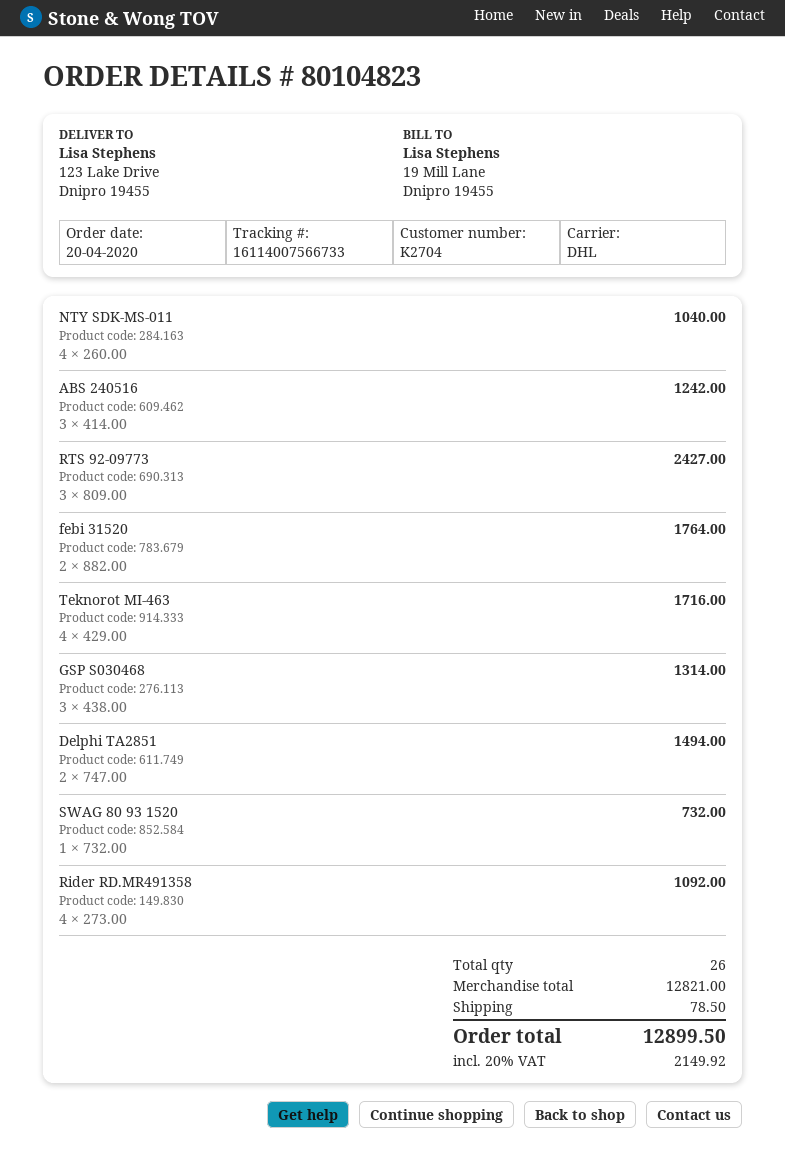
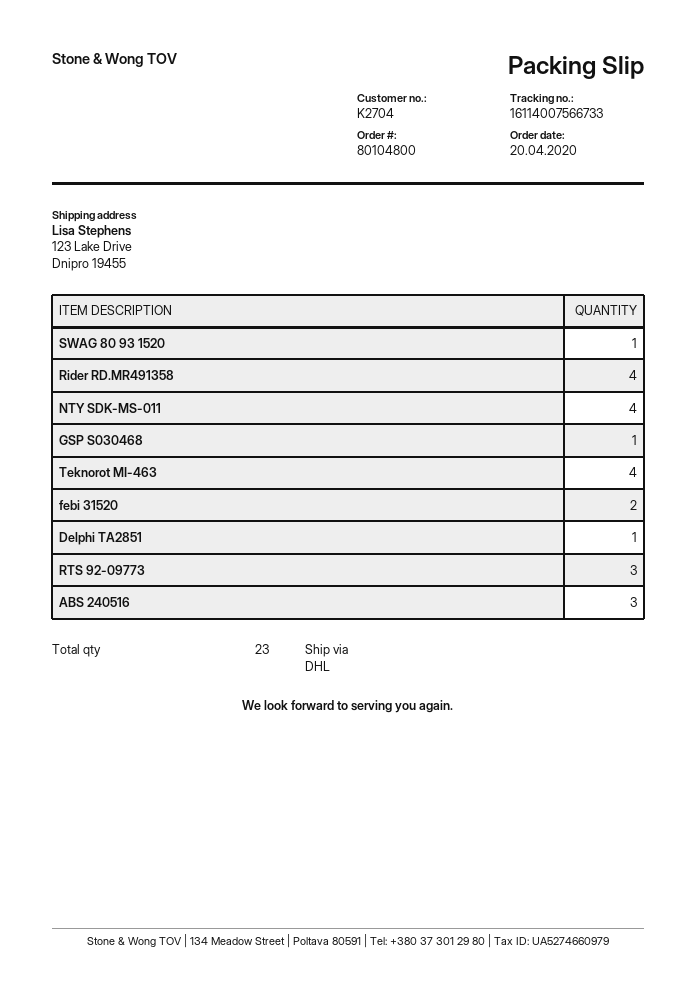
order number: 80104823 -> 80104800
GSP S030468: 3 -> 1
Delphi TA2851: 2 -> 1
total quantity: 26 -> 23

